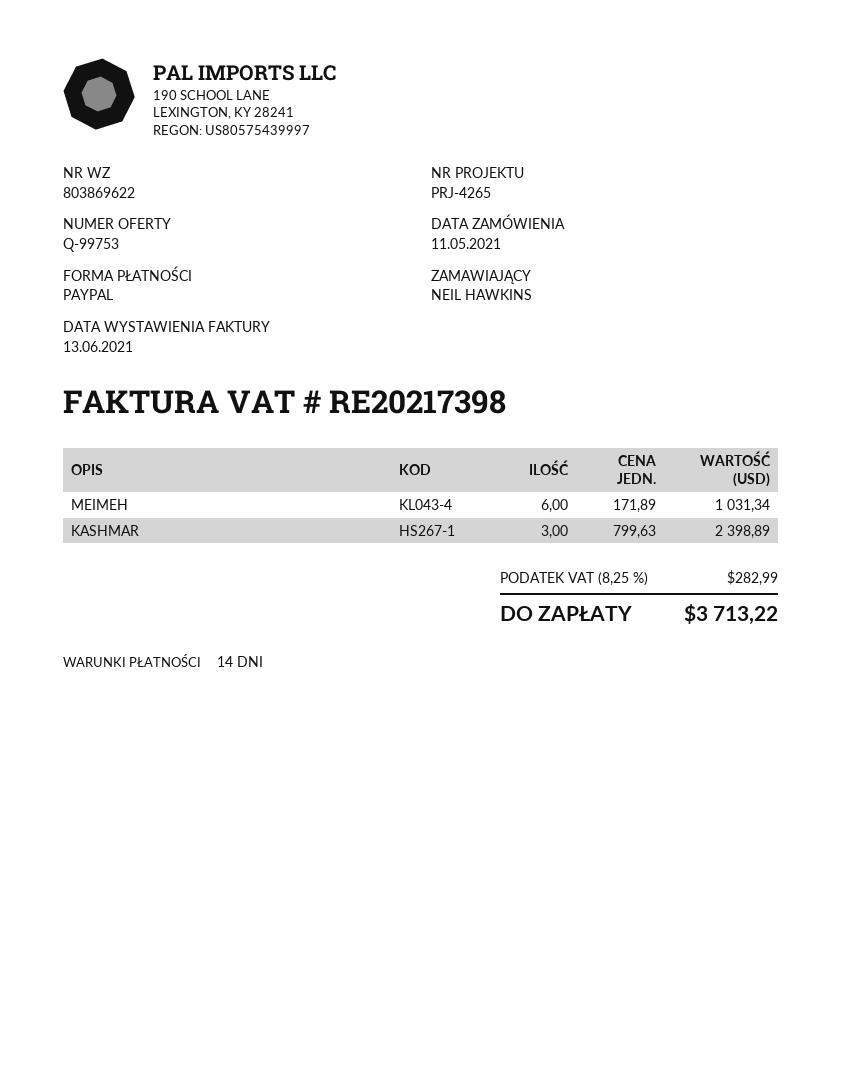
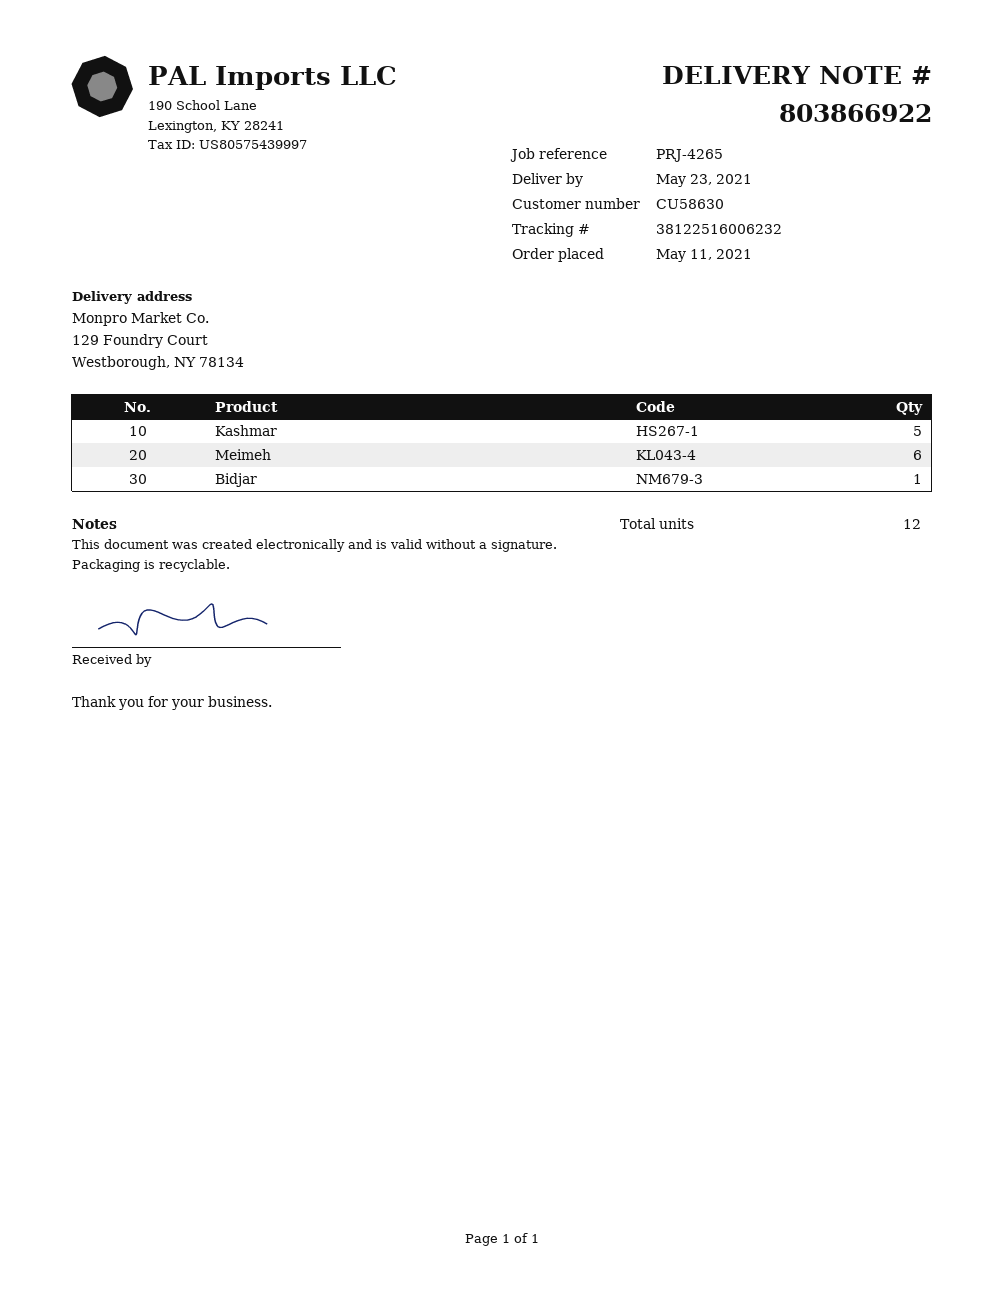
delivery note number: 803869622 -> 803866922
KASHMAR: 3 -> 5
Bidjar: none -> 1

